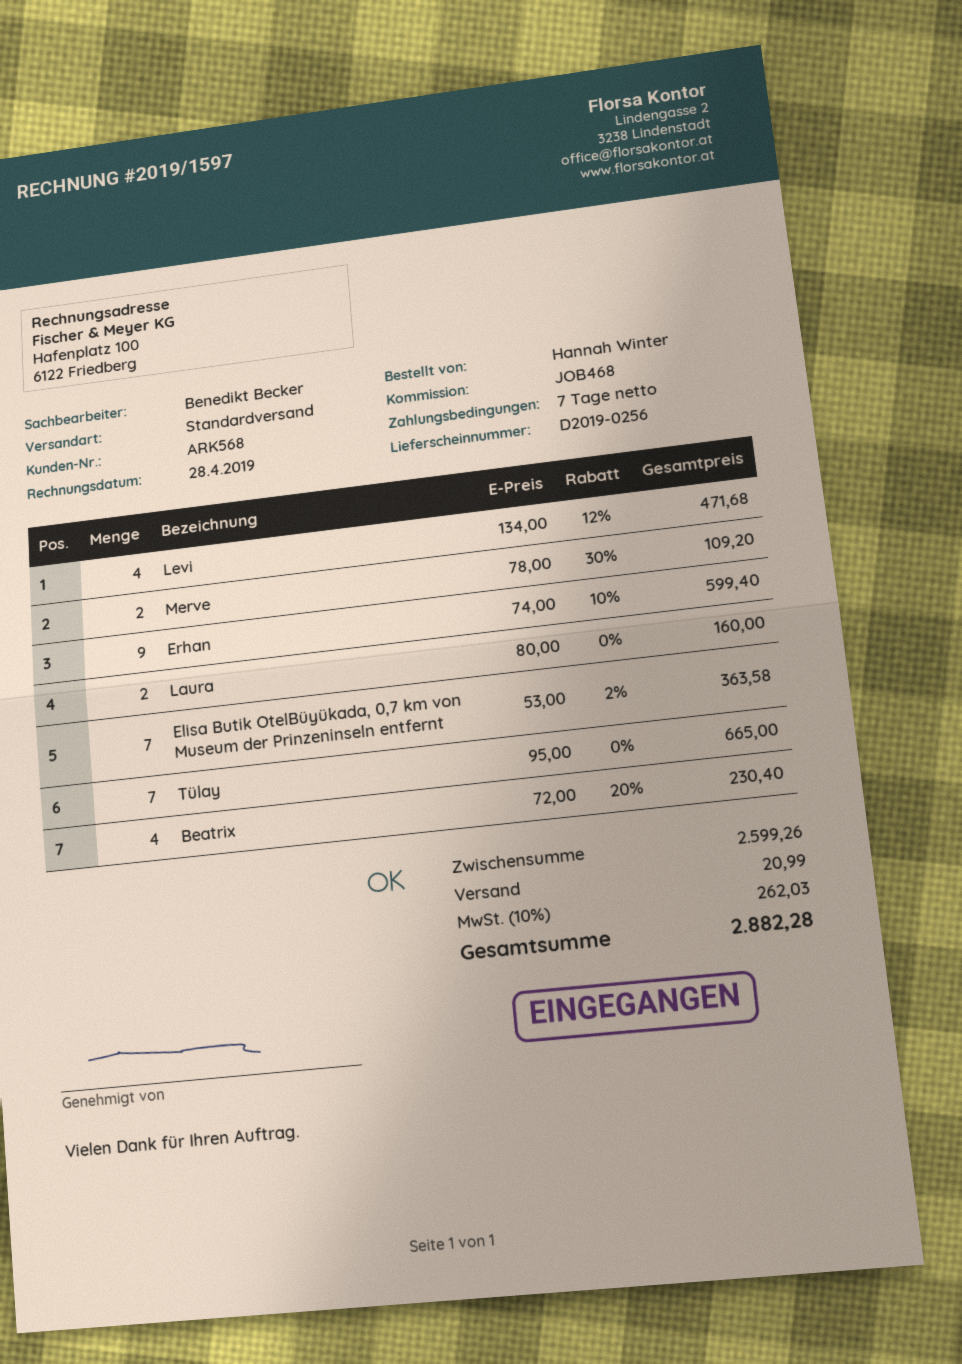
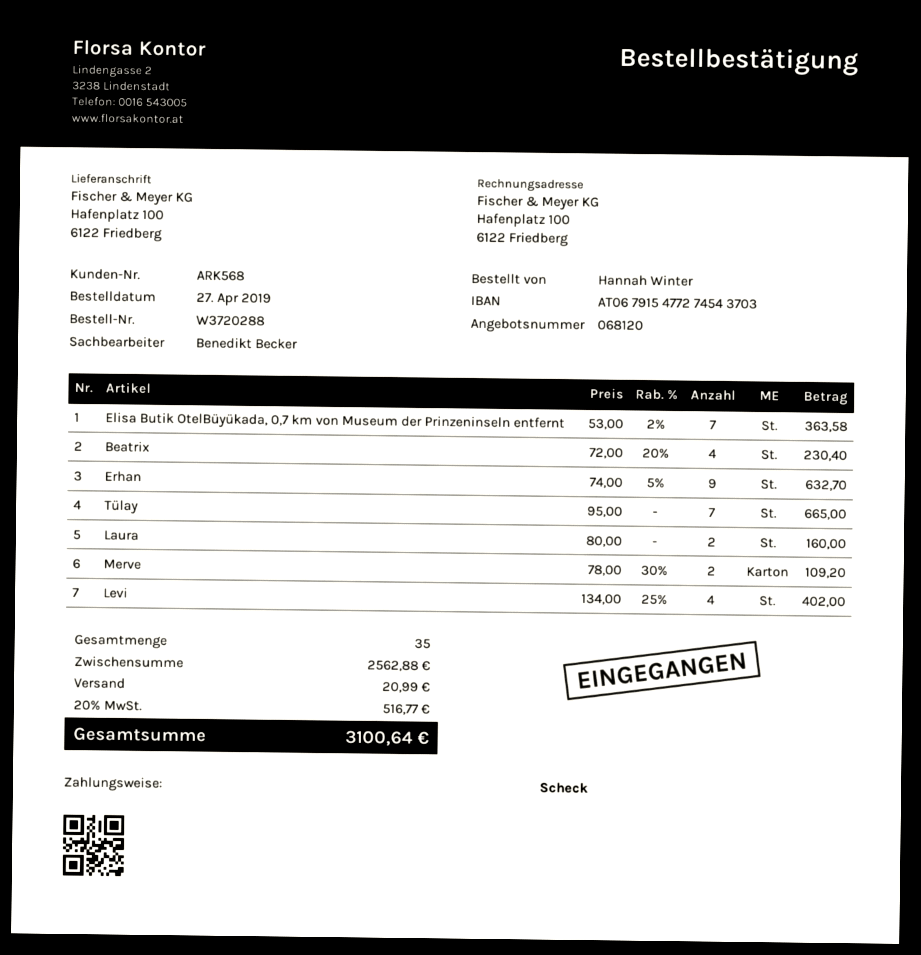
Levi: 4 x 134.00 - 12% = 471.68 -> 4 x 134.00 - 25% = 402.00
Erhan: 9 x 74.00 - 10% = 599.40 -> 9 x 74.00 - 5% = 632.70
subtotal: 2599.26 -> 2562.88
tax: 10% = 262.03 -> 20% = 516.77
total: 2882.28 -> 3100.64

